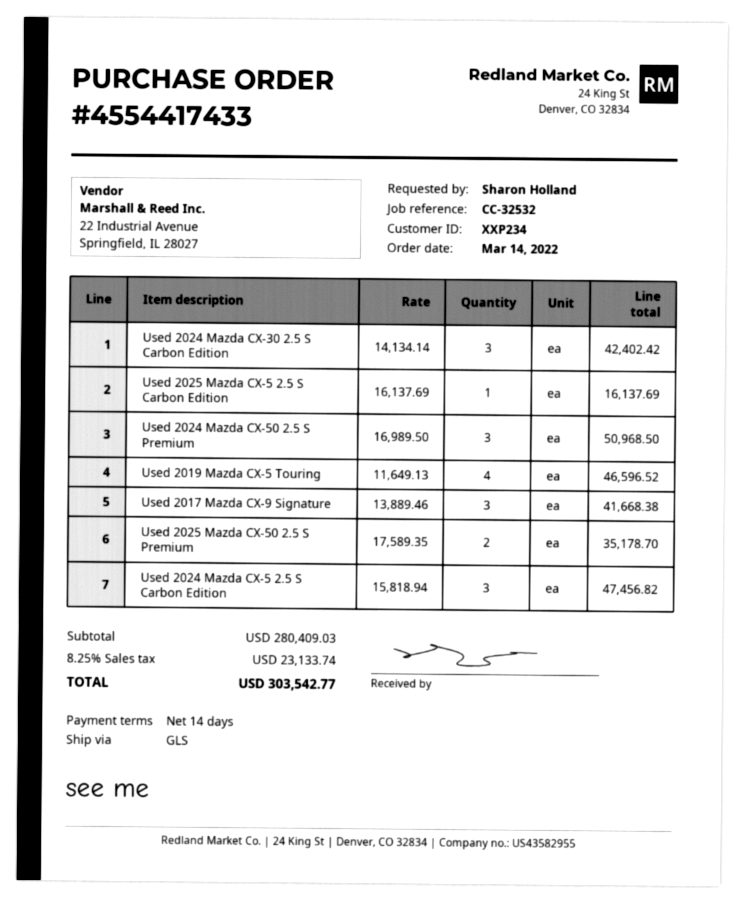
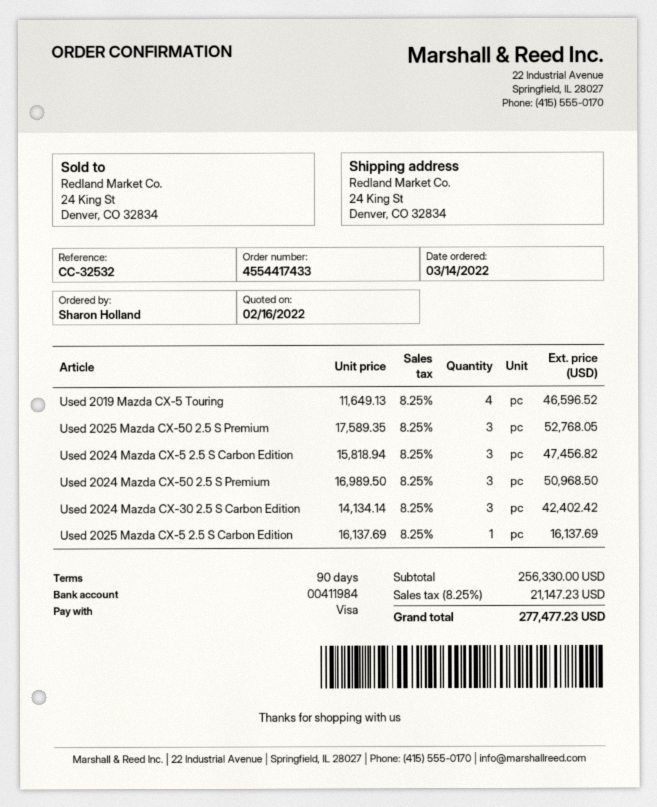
payment terms: 14 days -> 90 days
Used 2017 Mazda CX-9 Signature: 3 x 13889.46 = 41668.38 -> none
Used 2025 Mazda CX-50 2.5 S Premium: 2 x 17589.35 = 35178.70 -> 3 x 17589.35 = 52768.05
subtotal: 280409.03 -> 256330.00
tax: 8.25% = 23133.74 -> 8.25% = 21147.23
total: 303542.77 -> 277477.23

